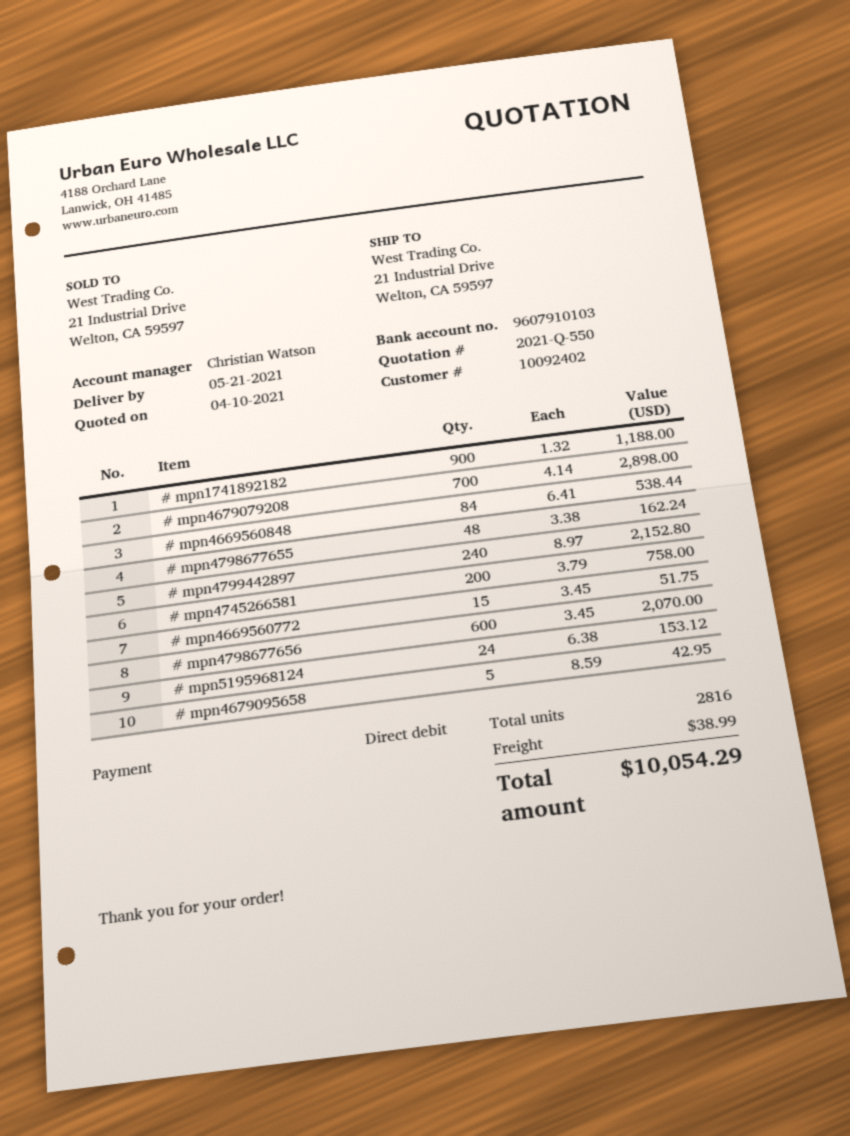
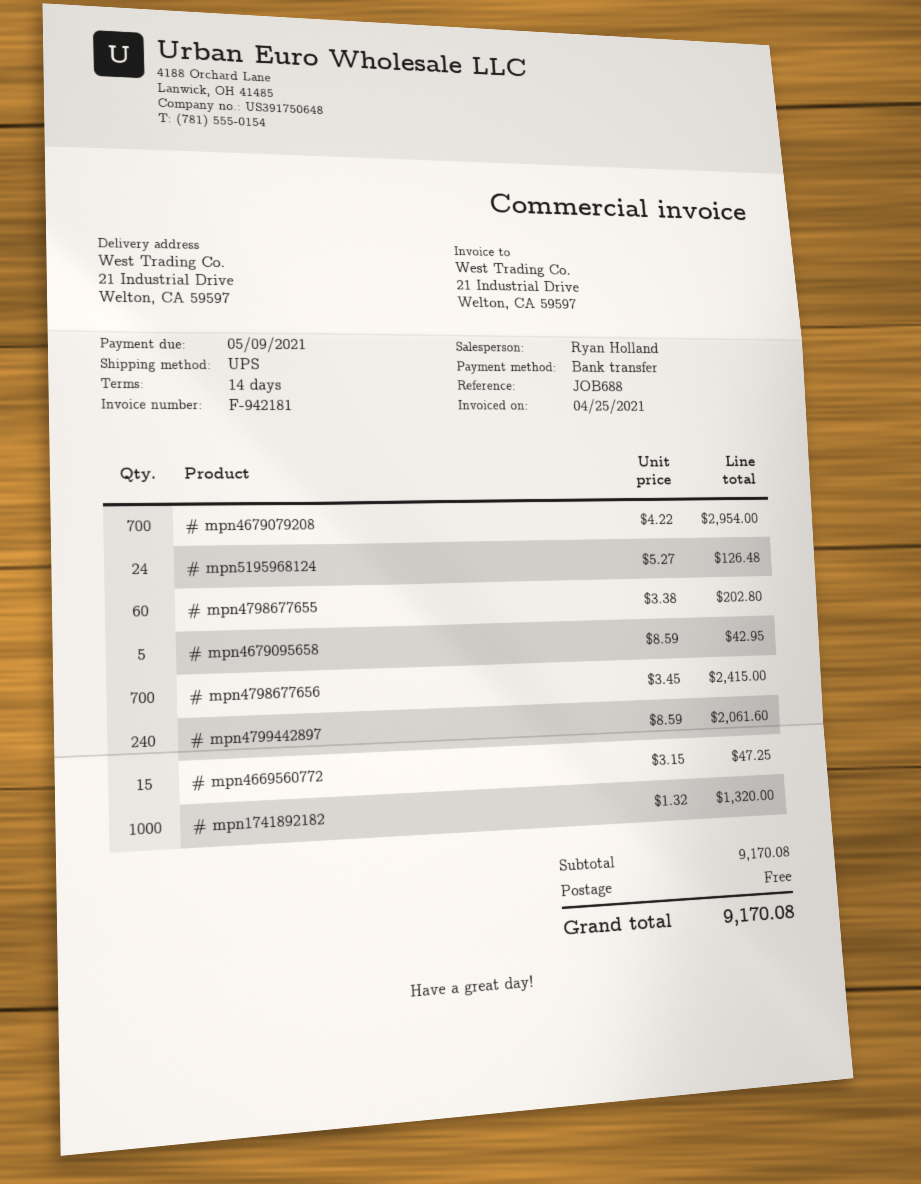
sales rep: Christian Watson -> Ryan Holland
payment method: direct debit -> bank transfer
# mpn1741892182: 900 x 1.32 = 1188.00 -> 1000 x 1.32 = 1320.00
# mpn4679079208: 700 x 4.14 = 2898.00 -> 700 x 4.22 = 2954.00
# mpn4669560848: 84 x 6.41 = 538.44 -> none
# mpn4798677655: 48 x 3.38 = 162.24 -> 60 x 3.38 = 202.80
# mpn4799442897: 240 x 8.97 = 2152.80 -> 240 x 8.59 = 2061.60
# mpn4745266581: 200 x 3.79 = 758.00 -> none
# mpn4669560772: 15 x 3.45 = 51.75 -> 15 x 3.15 = 47.25
# mpn4798677656: 600 x 3.45 = 2070.00 -> 700 x 3.45 = 2415.00
# mpn5195968124: 24 x 6.38 = 153.12 -> 24 x 5.27 = 126.48
shipping: 38.99 -> 0.00
total: 10054.29 -> 9170.08

